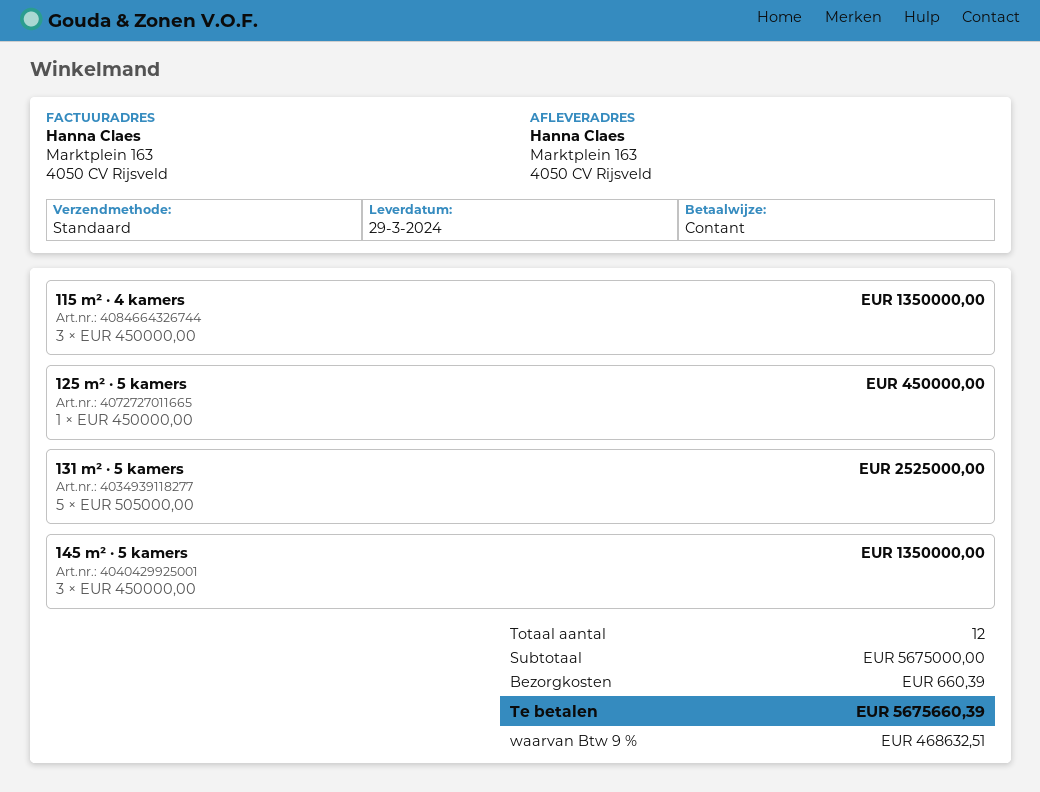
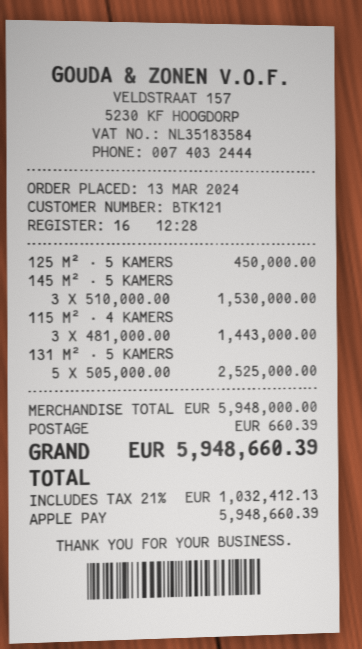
payment method: cash -> Apple Pay
115 m² · 4 kamers: 3 x 450000.00 = 1350000.00 -> 3 x 481000.00 = 1443000.00
145 m² · 5 kamers: 3 x 450000.00 = 1350000.00 -> 3 x 510000.00 = 1530000.00
subtotal: 5675000.00 -> 5948000.00
tax: 9% = 468632.51 -> 21% = 1032412.13
total: 5675660.39 -> 5948660.39

